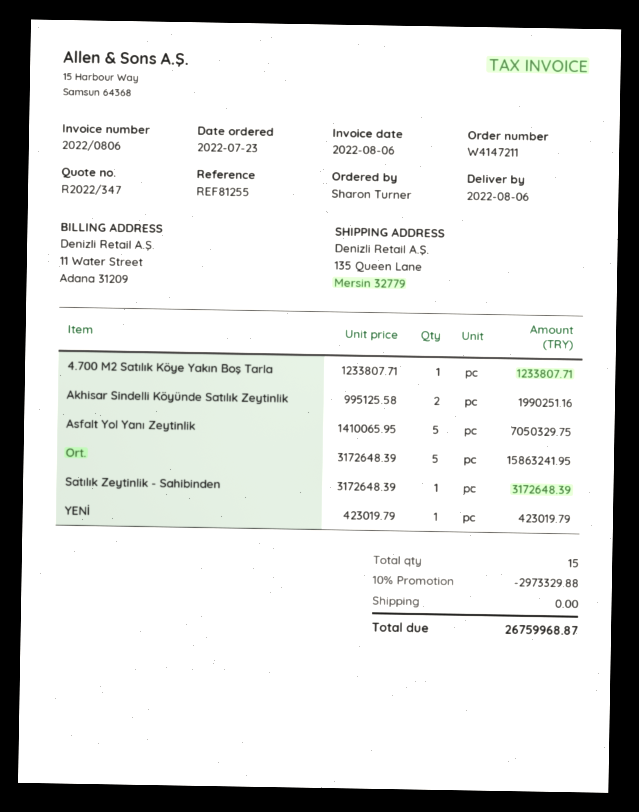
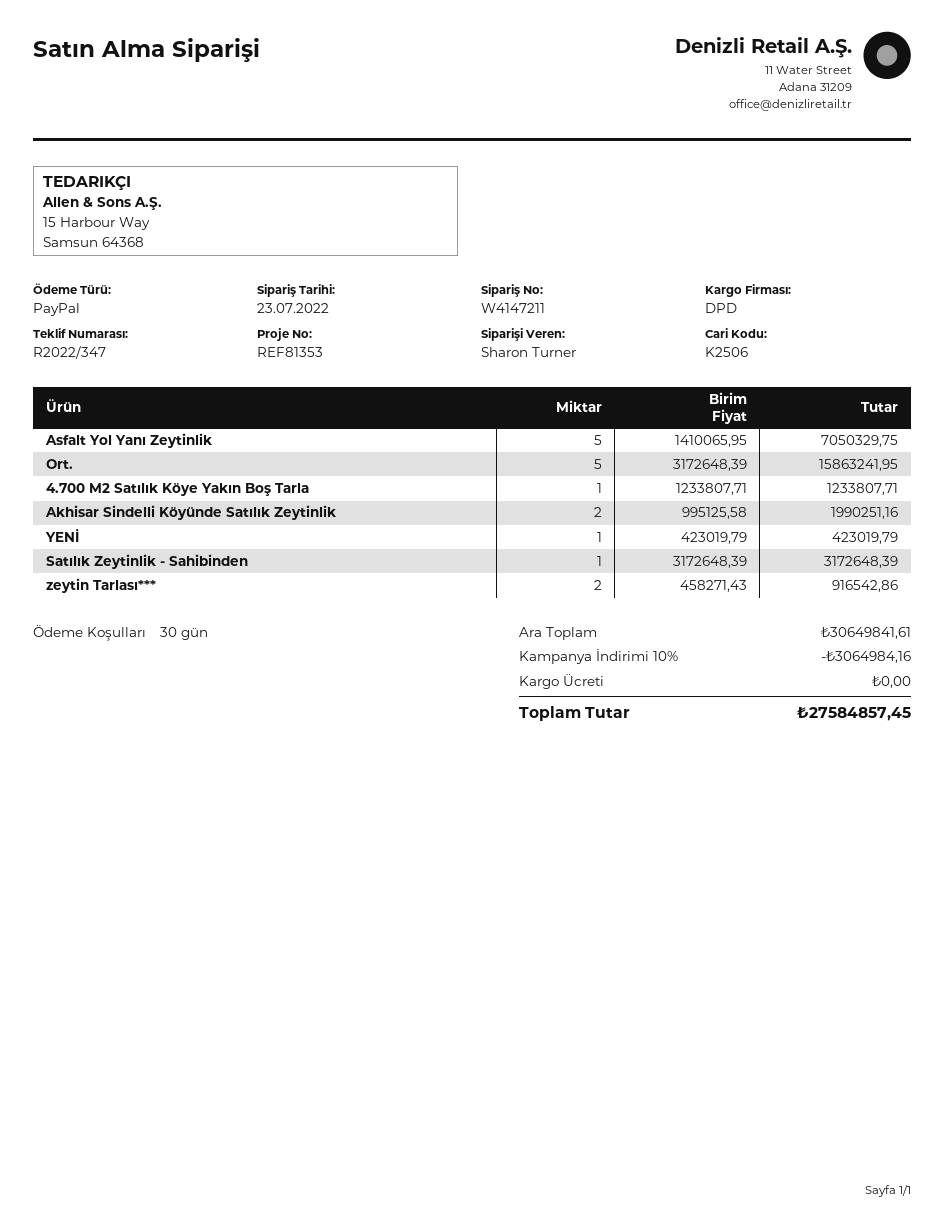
reference: REF81255 -> REF81353
zeytin Tarlası***: none -> 2 x 458271.43 = 916542.86
discount: 10% = 2973329.88 -> 10% = 3064984.16
total: 26759968.87 -> 27584857.45

